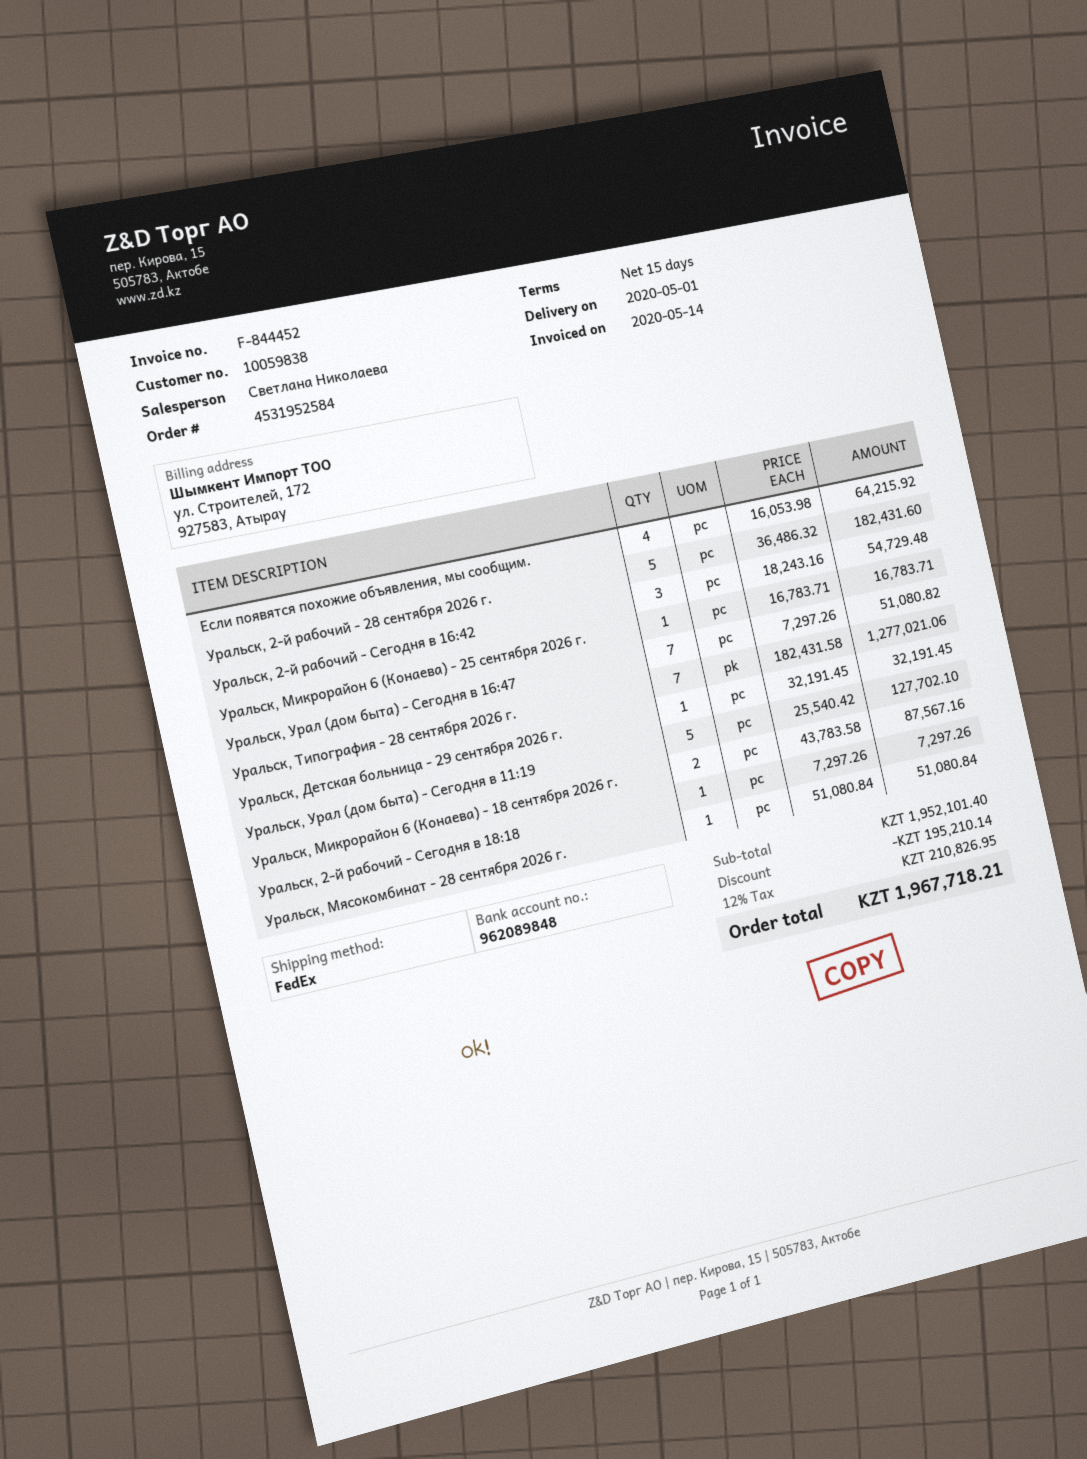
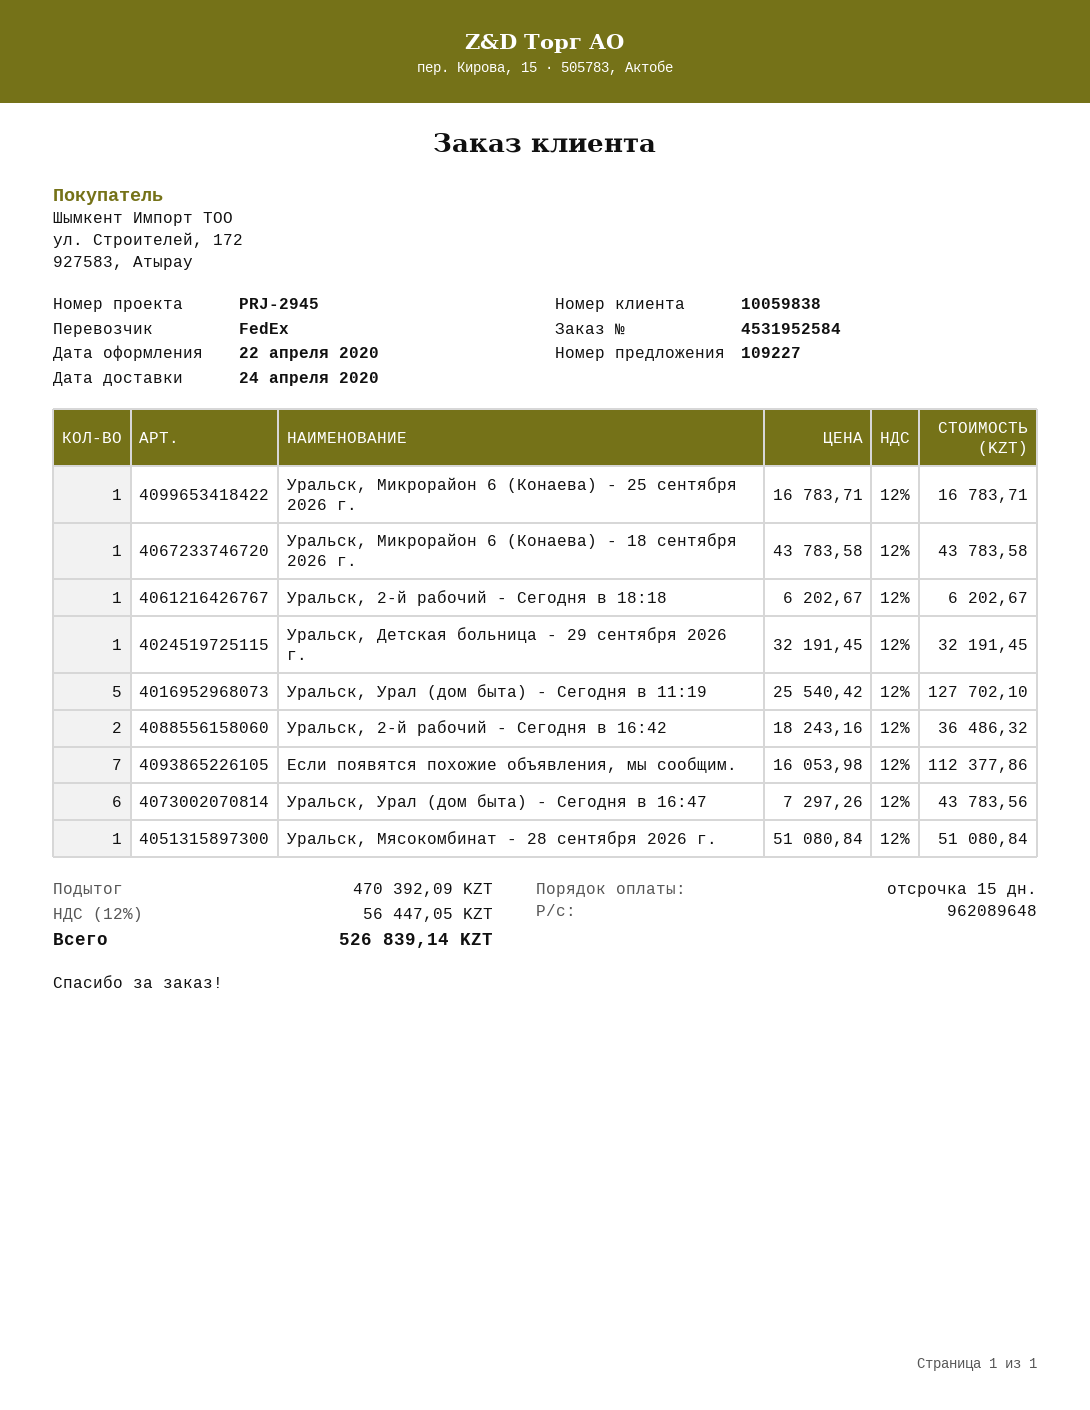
delivery date: 2020-05-01 -> 2020-04-24
bank account: 962089848 -> 962089648
Если появятся похожие объявления, мы сообщим.: 4 x 16053.98 = 64215.92 -> 7 x 16053.98 = 112377.86
Уральск, 2-й рабочий - 28 сентября 2026 г.: 5 x 36486.32 = 182431.60 -> none
Уральск, 2-й рабочий - Сегодня в 16:42: 3 x 18243.16 = 54729.48 -> 2 x 18243.16 = 36486.32
Уральск, Урал (дом быта) - Сегодня в 16:47: 7 x 7297.26 = 51080.82 -> 6 x 7297.26 = 43783.56
Уральск, Типография - 28 сентября 2026 г.: 7 x 182431.58 = 1277021.06 -> none
Уральск, Микрорайон 6 (Конаева) - 18 сентября 2026 г.: 2 x 43783.58 = 87567.16 -> 1 x 43783.58 = 43783.58
Уральск, 2-й рабочий - Сегодня в 18:18: 1 x 7297.26 = 7297.26 -> 1 x 6202.67 = 6202.67
subtotal: 1952101.40 -> 470392.09
discount: 195210.14 -> none
tax: 12% = 210826.95 -> 12% = 56447.05
total: 1967718.21 -> 526839.14

